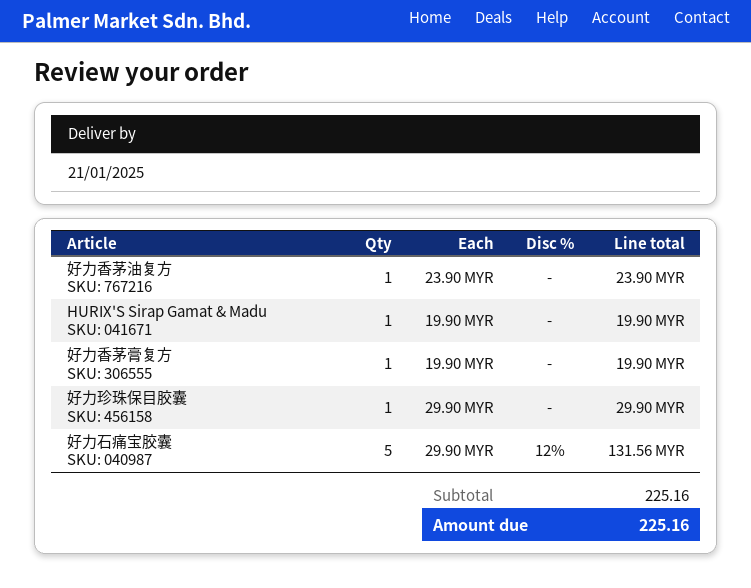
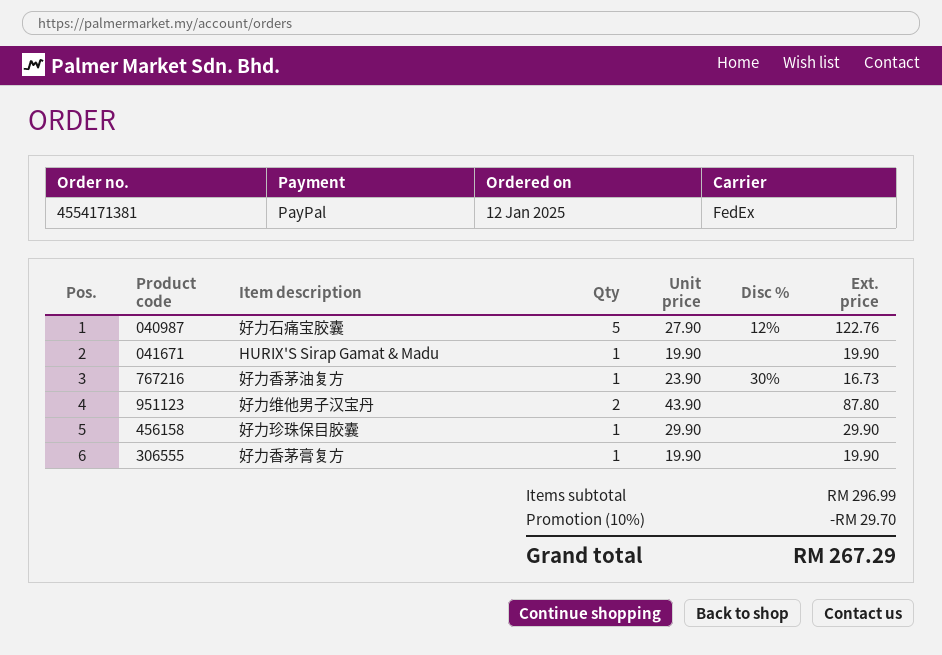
好力香茅油复方: 1 x 23.90 = 23.90 -> 1 x 23.90 - 30% = 16.73
好力石痛宝胶囊: 5 x 29.90 - 12% = 131.56 -> 5 x 27.90 - 12% = 122.76
好力维他男子汉宝丹: none -> 2 x 43.90 = 87.80
subtotal: 225.16 -> 296.99
discount: none -> 10% = 29.70
total: 225.16 -> 267.29

